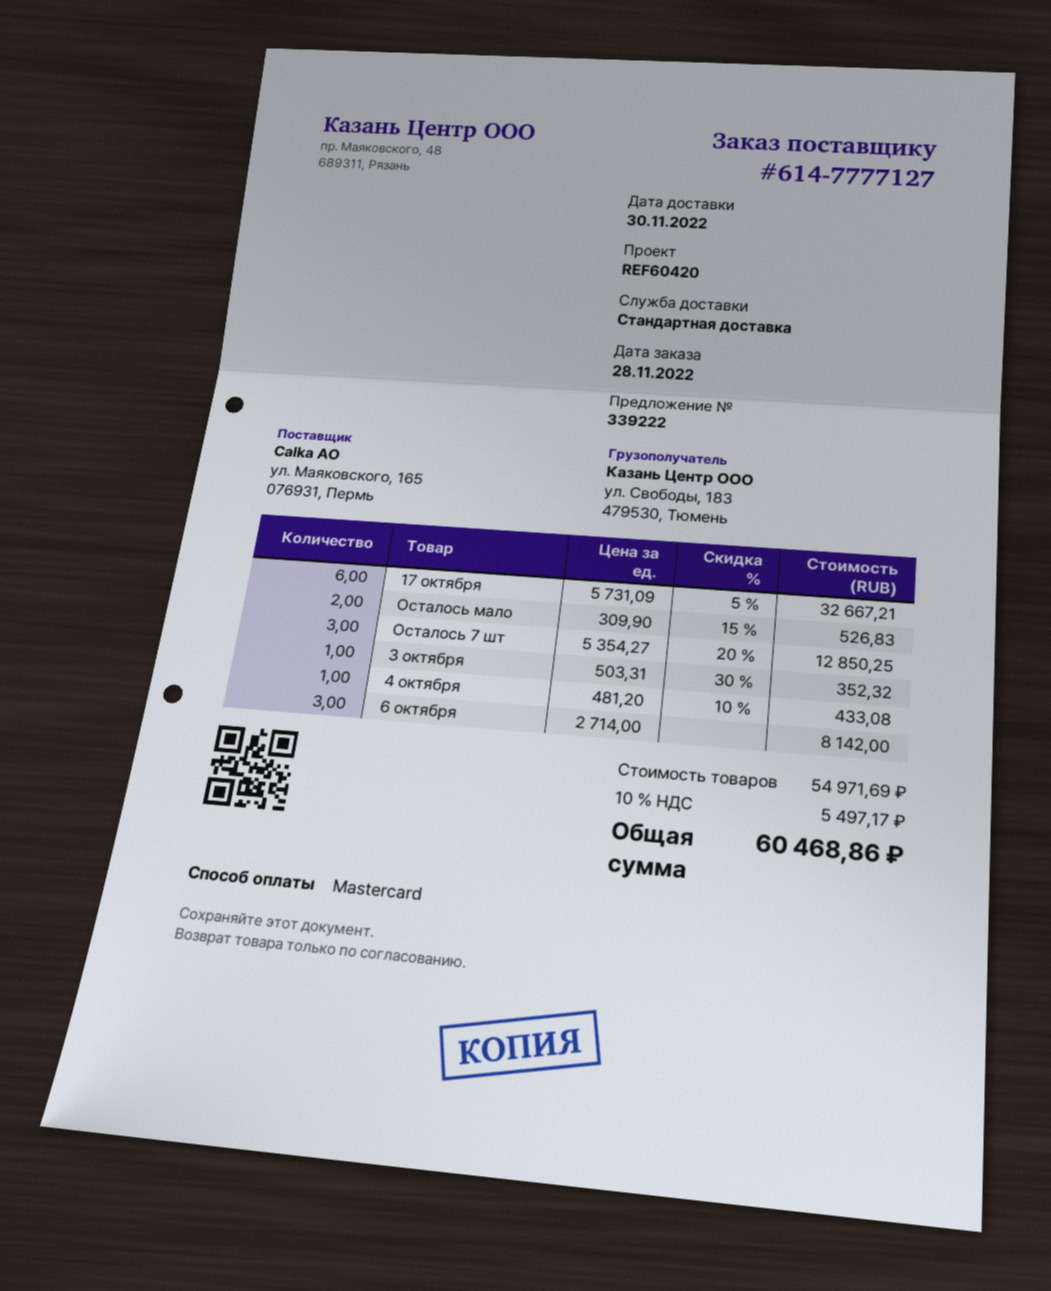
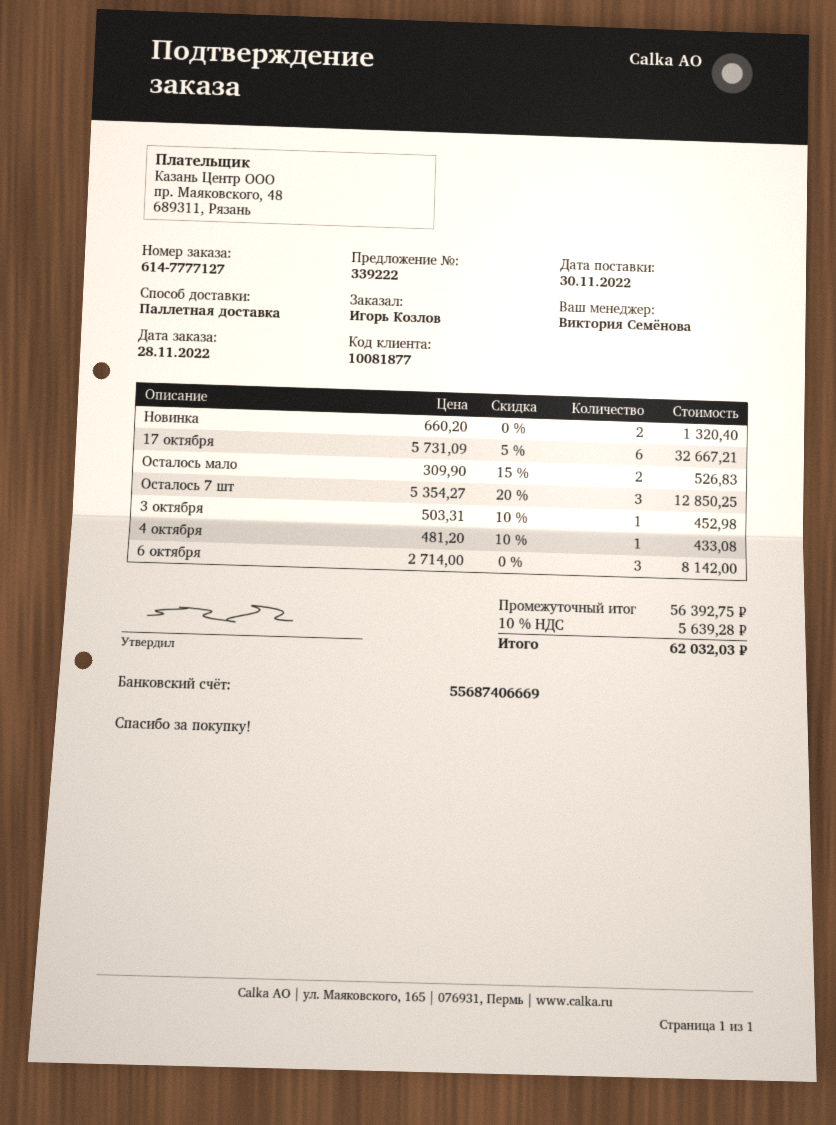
shipping method: standard -> pallet freight
3 октября: 1 x 503.31 - 30% = 352.32 -> 1 x 503.31 - 10% = 452.98
Новинка: none -> 2 x 660.20 = 1320.40
subtotal: 54971.69 -> 56392.75
tax: 10% = 5497.17 -> 10% = 5639.28
total: 60468.86 -> 62032.03

